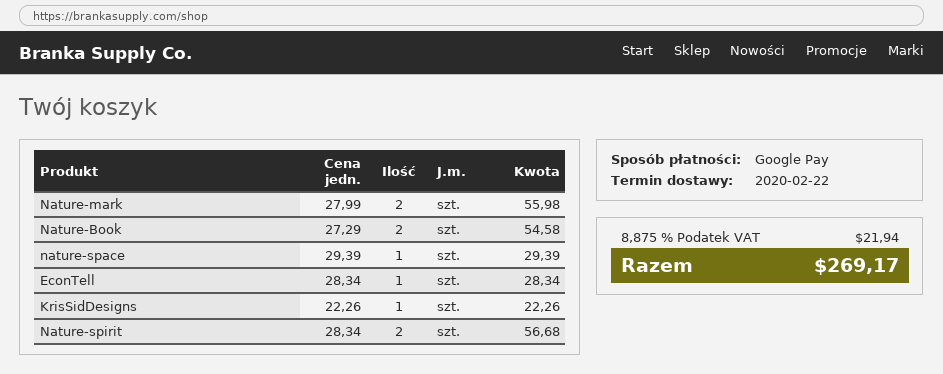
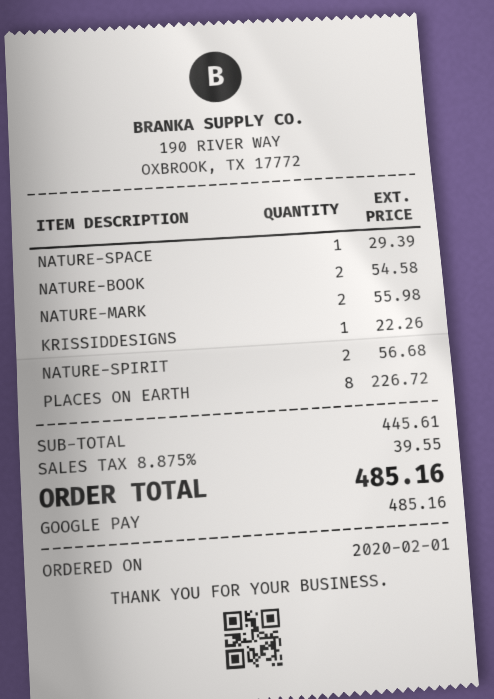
EconTell: 1 for 28.34 -> none
PLACES ON EARTH: none -> 8 for 226.72
tax: 8.875% = 21.94 -> 8.875% = 39.55
total: 269.17 -> 485.16

